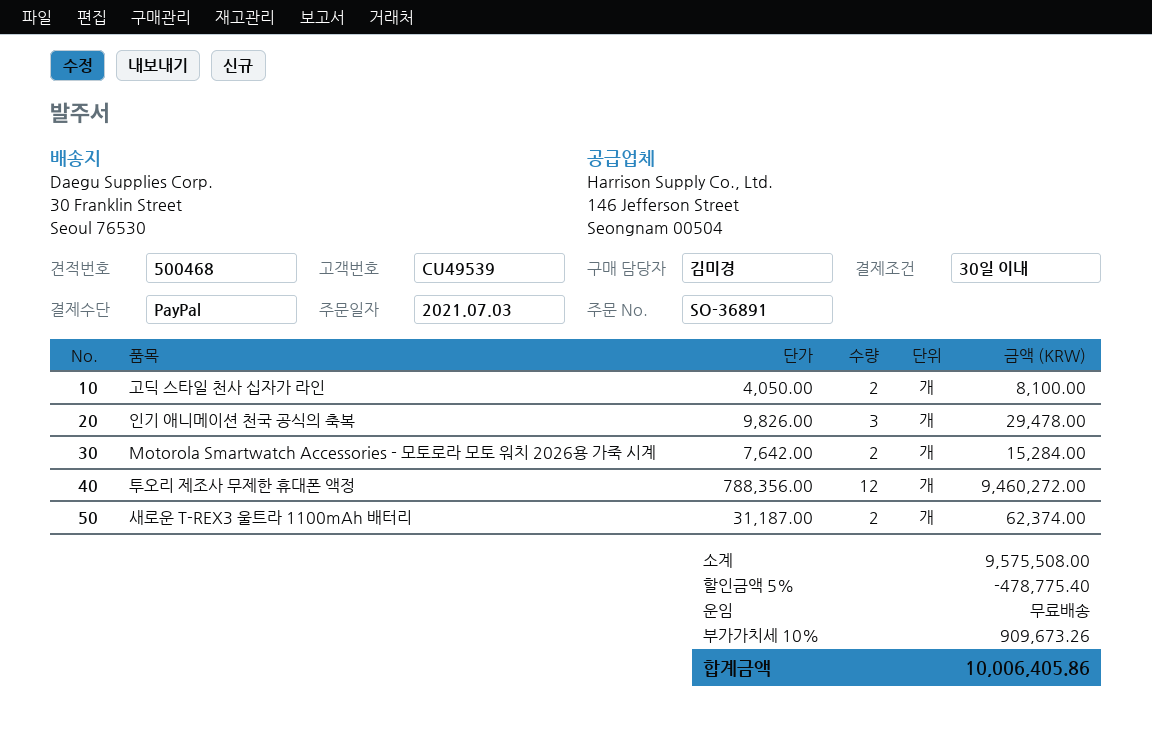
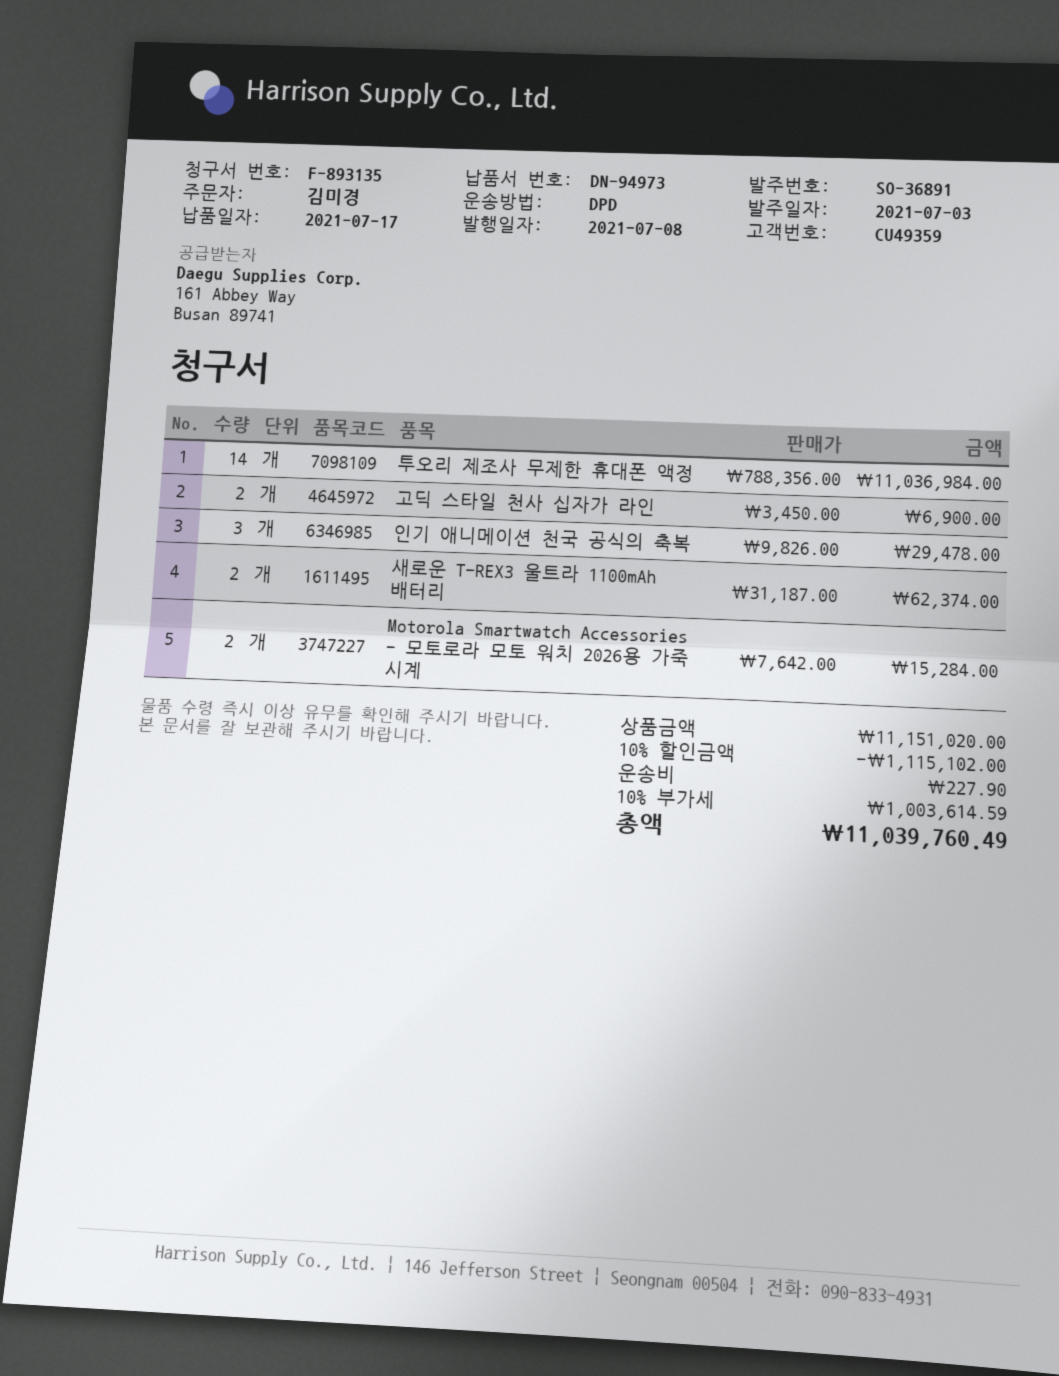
customer number: CU49539 -> CU49359
고딕 스타일 천사 십자가 라인: 2 x 4050.00 = 8100.00 -> 2 x 3450.00 = 6900.00
투오리 제조사 무제한 휴대폰 액정: 12 x 788356.00 = 9460272.00 -> 14 x 788356.00 = 11036984.00
subtotal: 9575508.00 -> 11151020.00
discount: 5% = 478775.40 -> 10% = 1115102.00
shipping: 0.00 -> 227.90
tax: 10% = 909673.26 -> 10% = 1003614.59
total: 10006405.86 -> 11039760.49

